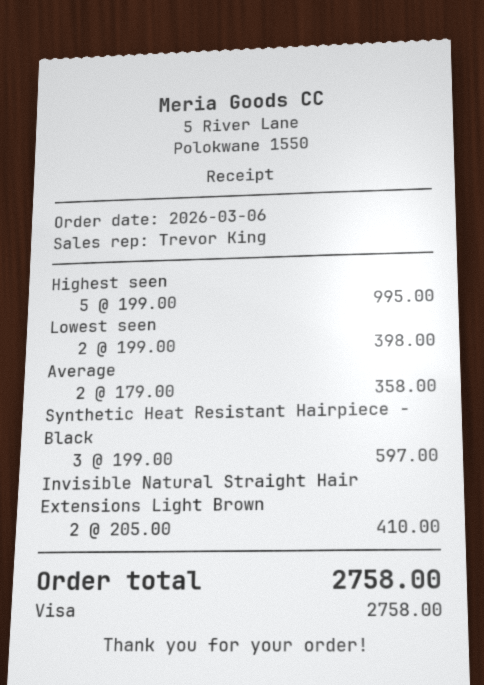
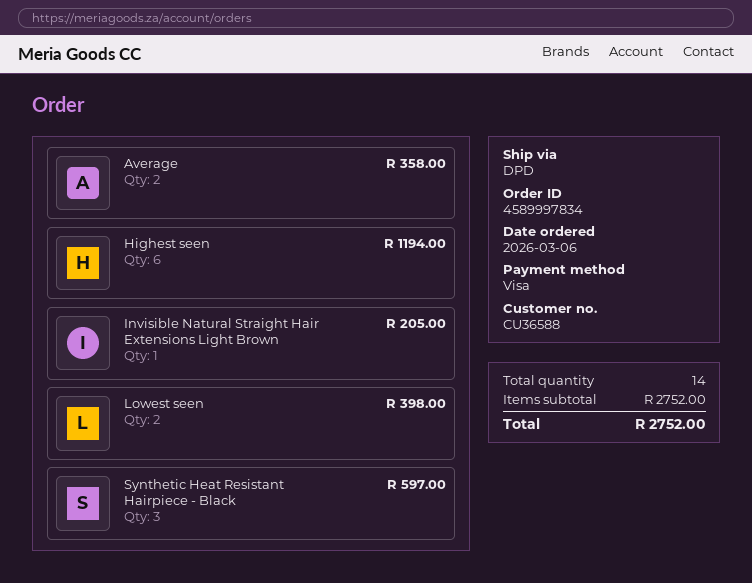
Highest seen: 5 for 995.00 -> 6 for 1194.00
Invisible Natural Straight Hair Extensions Light Brown: 2 for 410.00 -> 1 for 205.00
total: 2758.00 -> 2752.00

